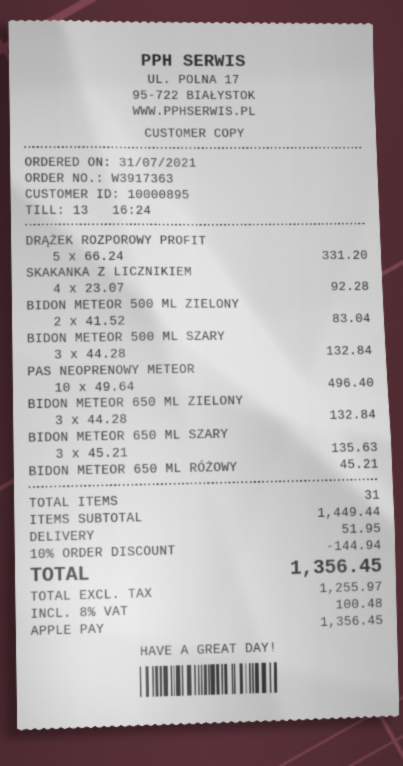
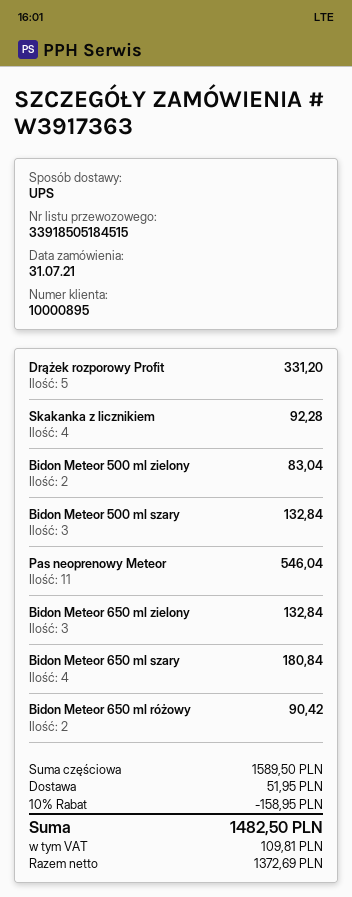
PAS NEOPRENOWY METEOR: 10 for 496.40 -> 11 for 546.04
BIDON METEOR 650 ML SZARY: 3 for 135.63 -> 4 for 180.84
BIDON METEOR 650 ML RÓŻOWY: 1 for 45.21 -> 2 for 90.42
subtotal: 1449.44 -> 1589.50
discount: 10% = 144.94 -> 10% = 158.95
net: 1255.97 -> 1372.69
tax: 100.48 -> 109.81
total: 1356.45 -> 1482.50

